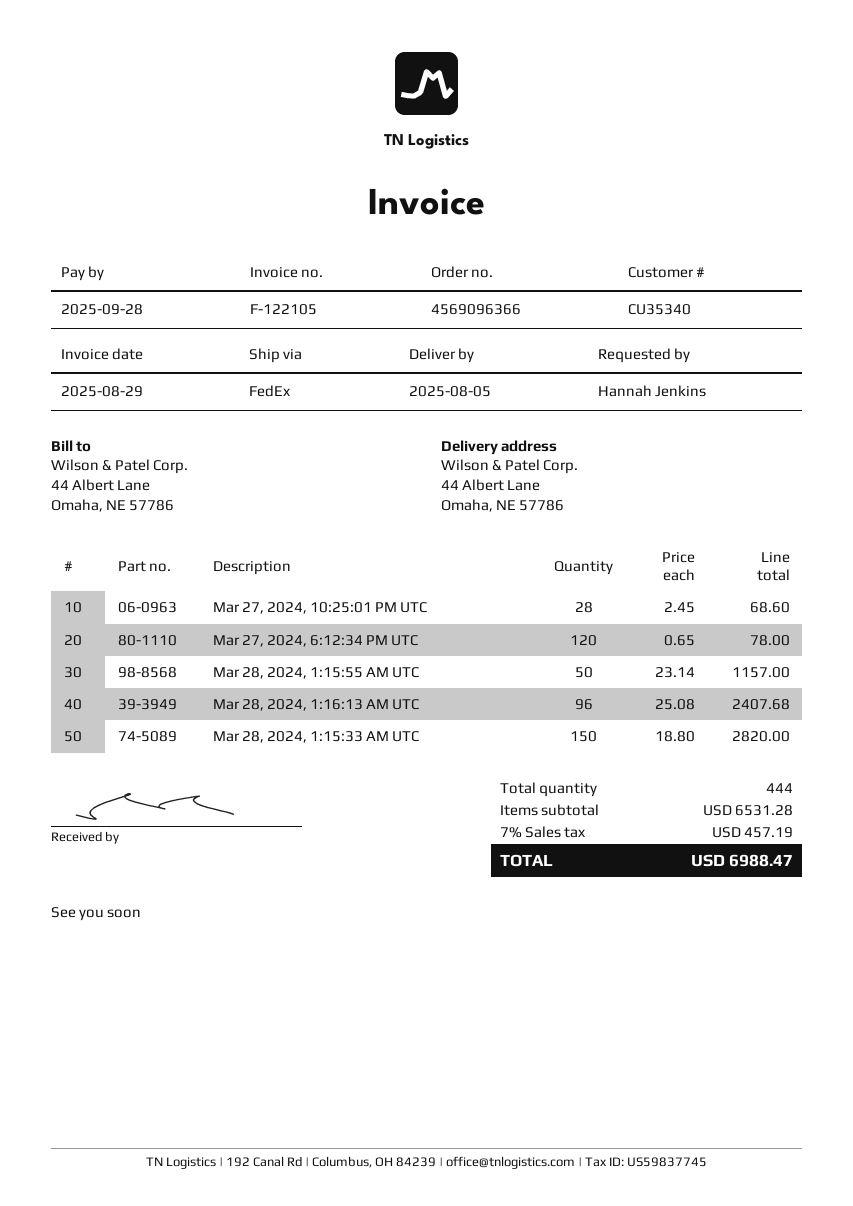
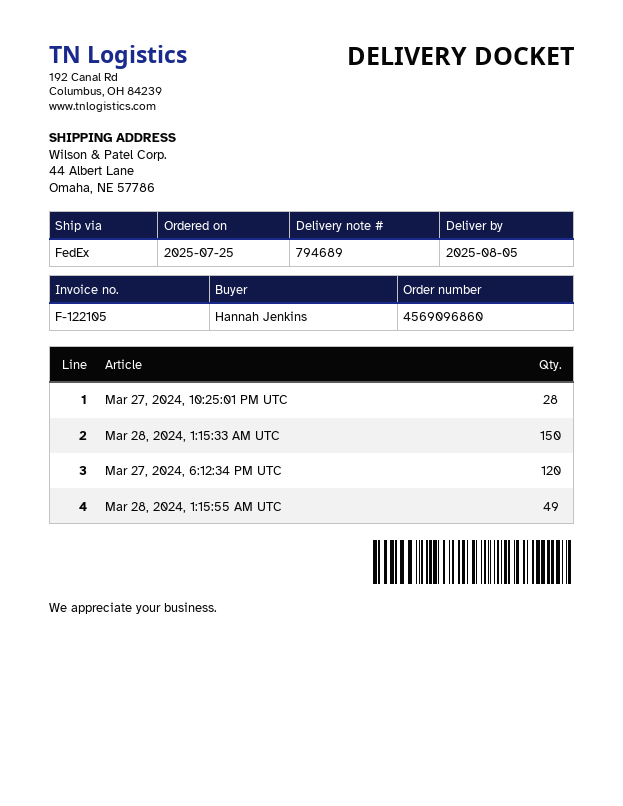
order number: 4569096366 -> 4569096860
Mar 28, 2024, 1:15:55 AM UTC: 50 -> 49
Mar 28, 2024, 1:16:13 AM UTC: 96 -> none

